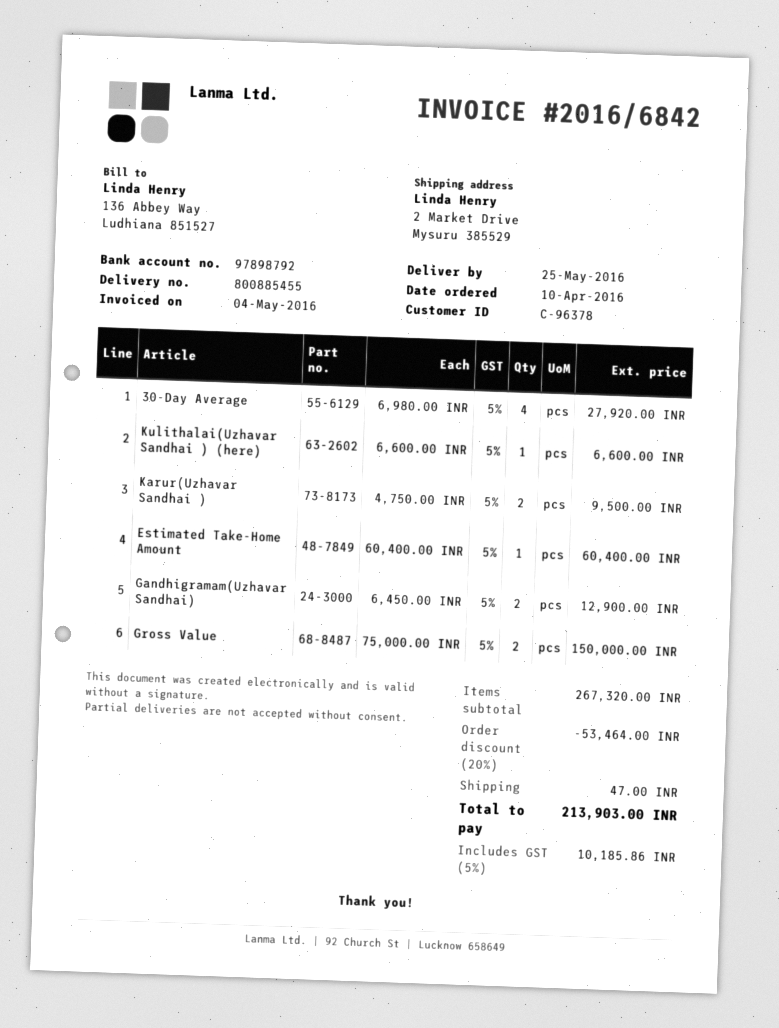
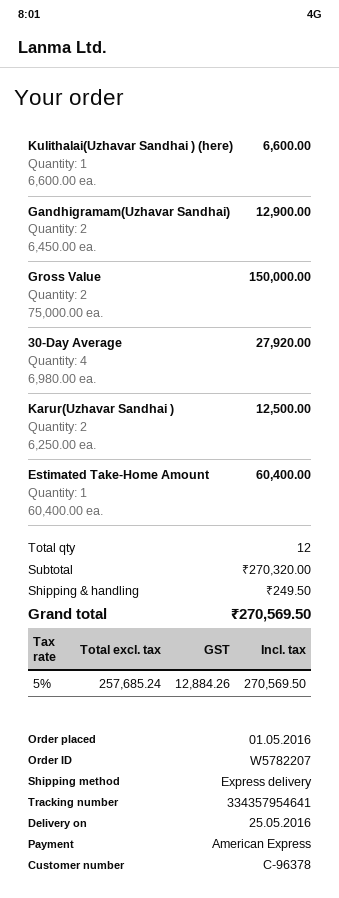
order date: 2016-04-10 -> 2016-05-01
Karur(Uzhavar Sandhai ): 2 x 4750.00 = 9500.00 -> 2 x 6250.00 = 12500.00
subtotal: 267320.00 -> 270320.00
discount: 20% = 53464.00 -> none
shipping: 47.00 -> 249.50
tax: 5% = 10185.86 -> 5% = 12884.26
total: 213903.00 -> 270569.50

